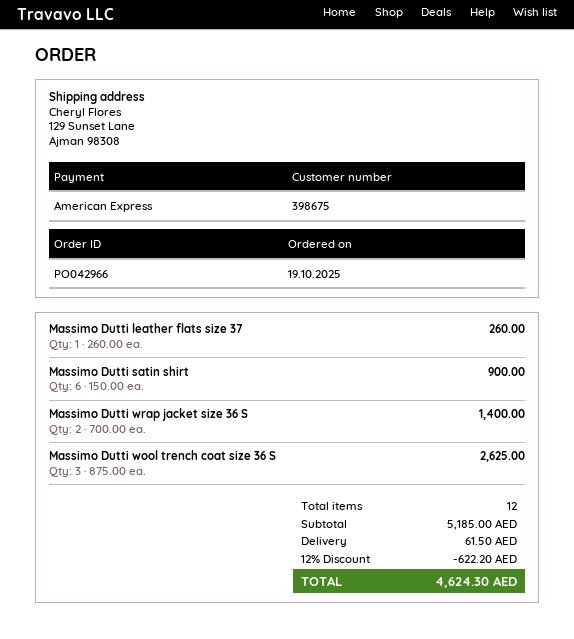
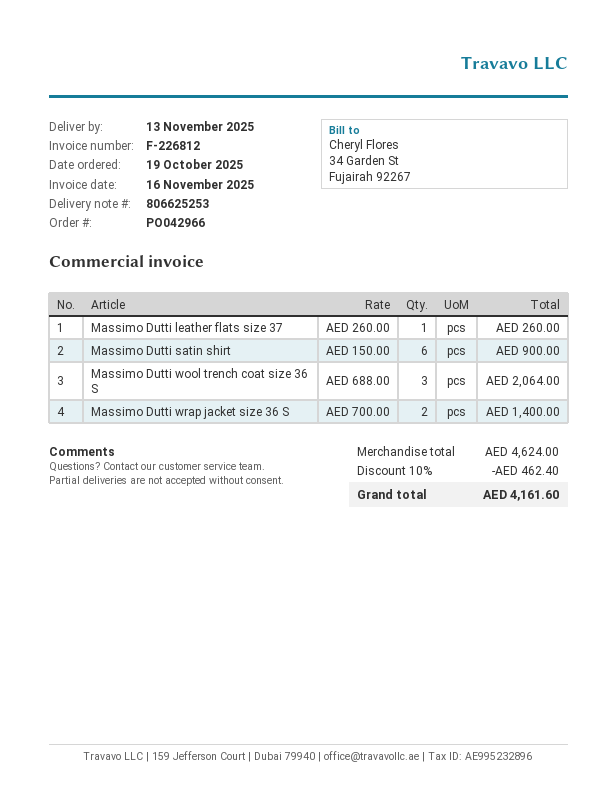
Massimo Dutti wool trench coat size 36 S: 3 x 875.00 = 2625.00 -> 3 x 688.00 = 2064.00
subtotal: 5185.00 -> 4624.00
discount: 12% = 622.20 -> 10% = 462.40
shipping: 61.50 -> none
total: 4624.30 -> 4161.60

